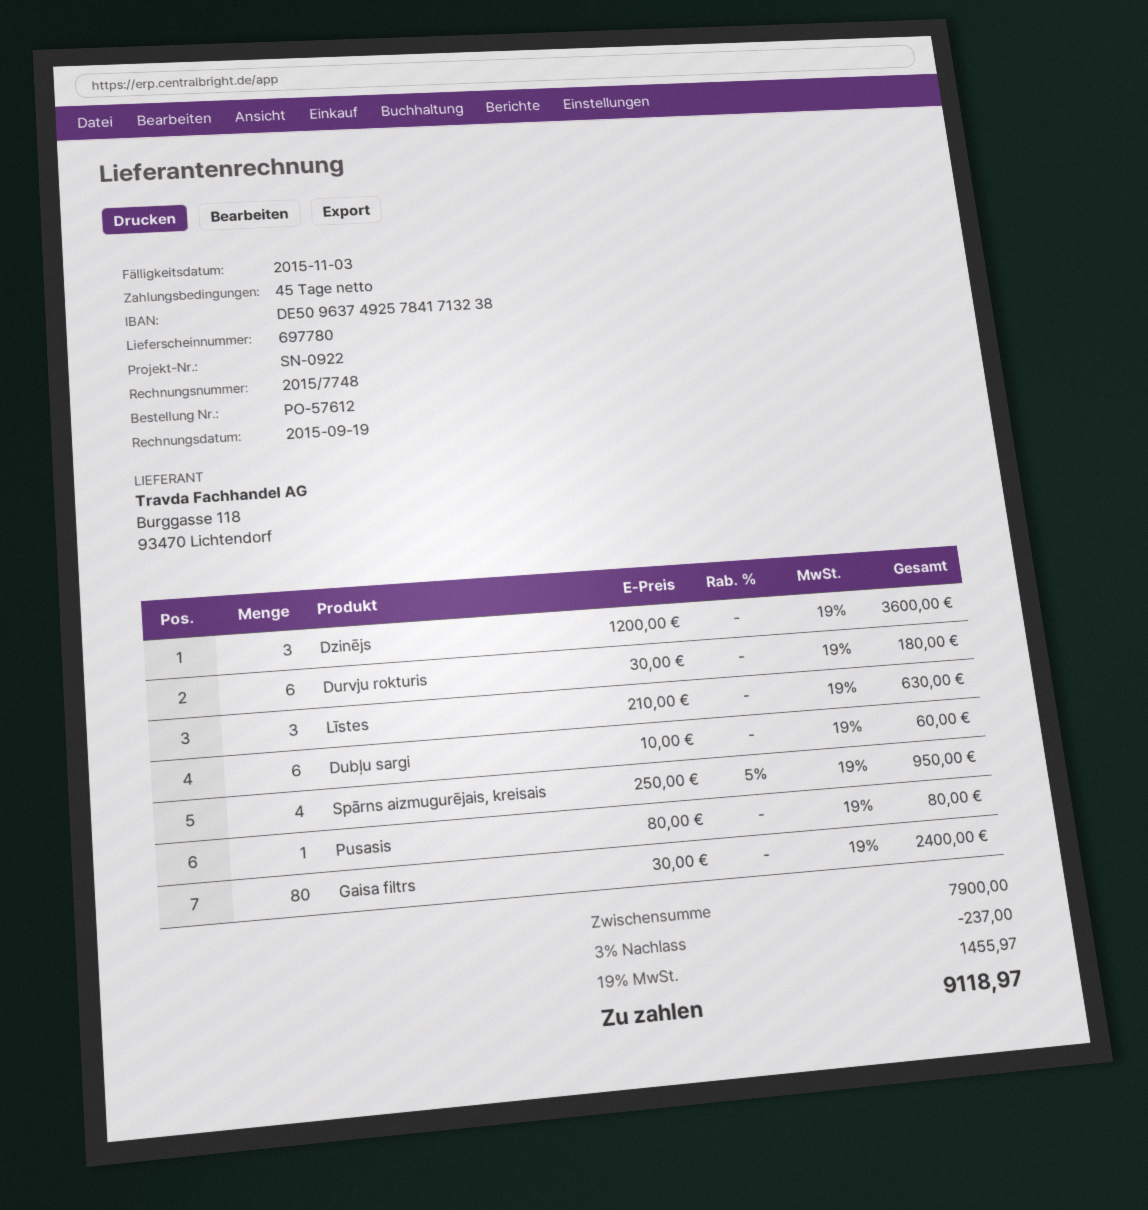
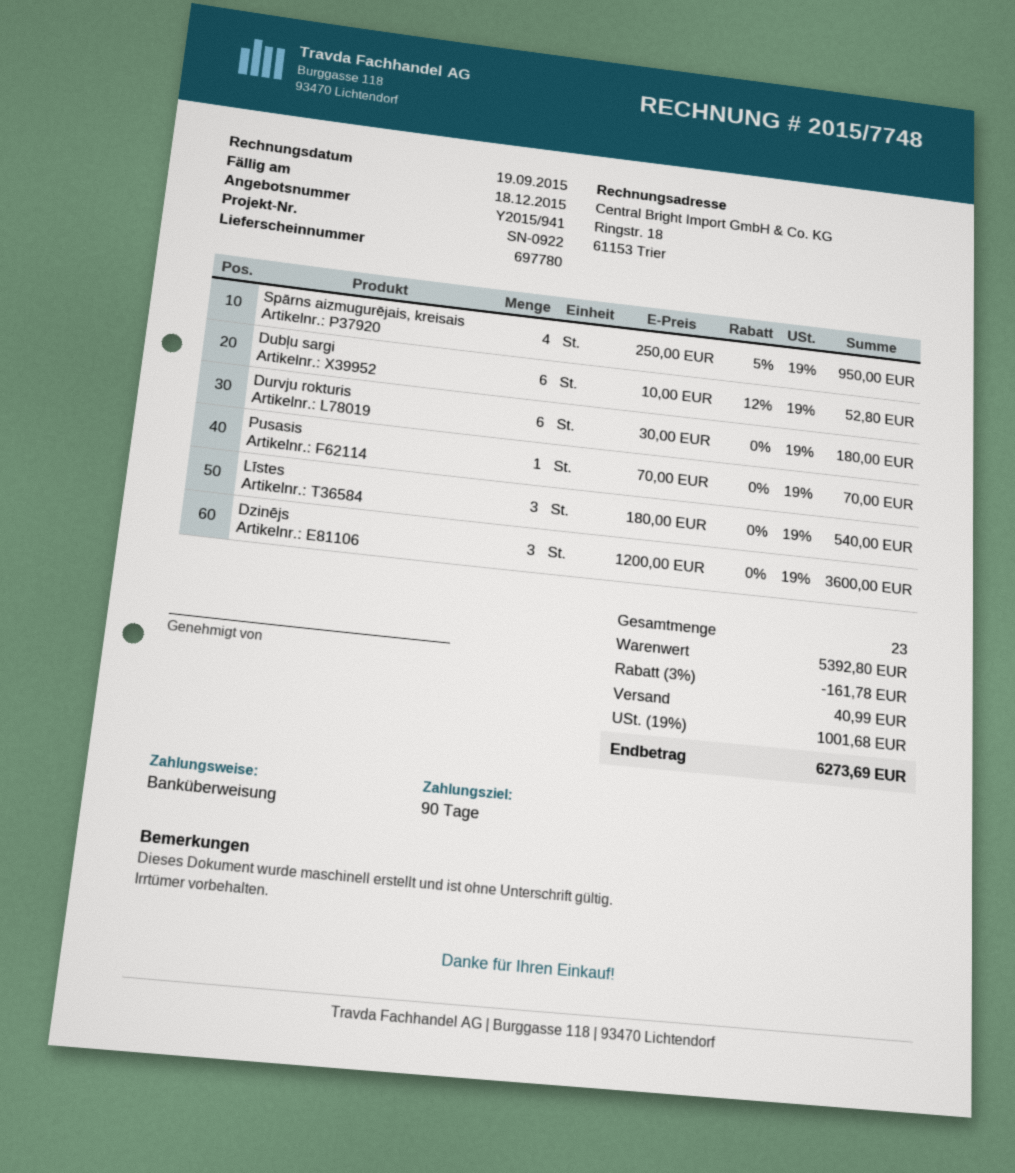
payment terms: 45 days -> 90 days
due date: 2015-11-03 -> 2015-12-18
Līstes: 3 x 210.00 = 630.00 -> 3 x 180.00 = 540.00
Dubļu sargi: 6 x 10.00 = 60.00 -> 6 x 10.00 - 12% = 52.80
Pusasis: 1 x 80.00 = 80.00 -> 1 x 70.00 = 70.00
Gaisa filtrs: 80 x 30.00 = 2400.00 -> none
subtotal: 7900.00 -> 5392.80
discount: 3% = 237.00 -> 3% = 161.78
shipping: none -> 40.99
tax: 19% = 1455.97 -> 19% = 1001.68
total: 9118.97 -> 6273.69

